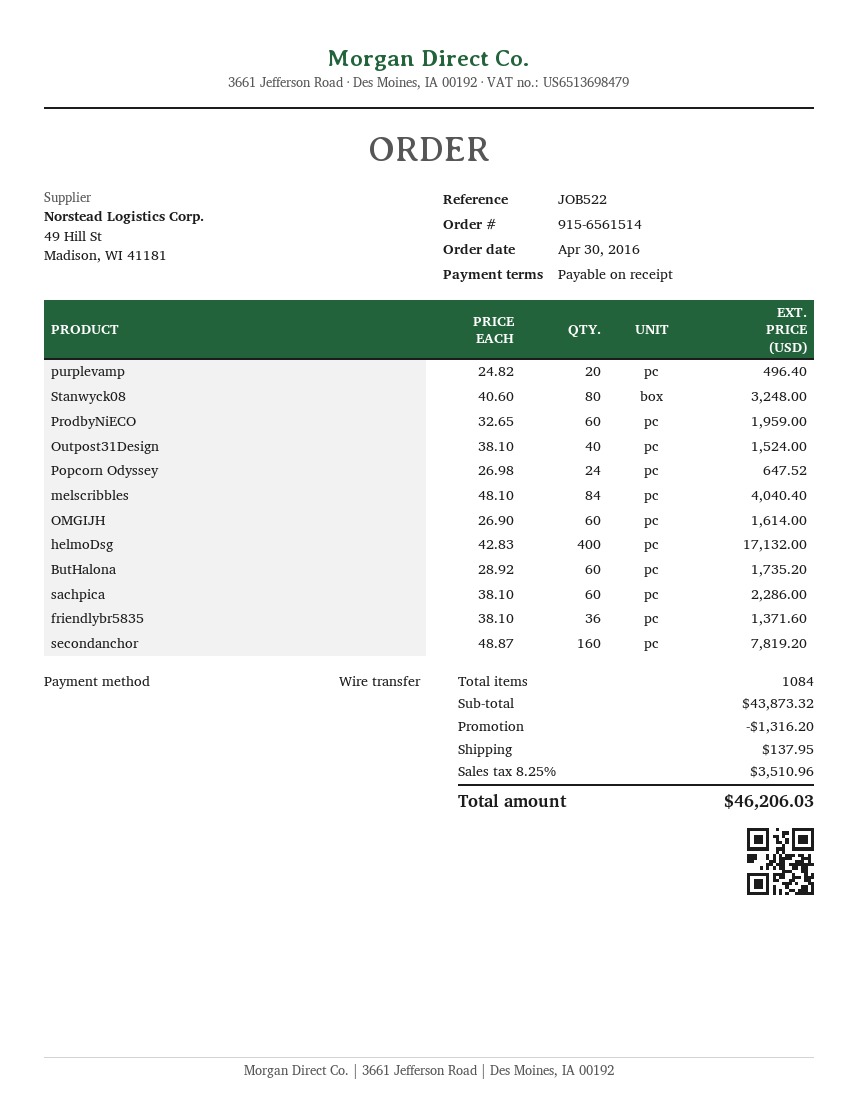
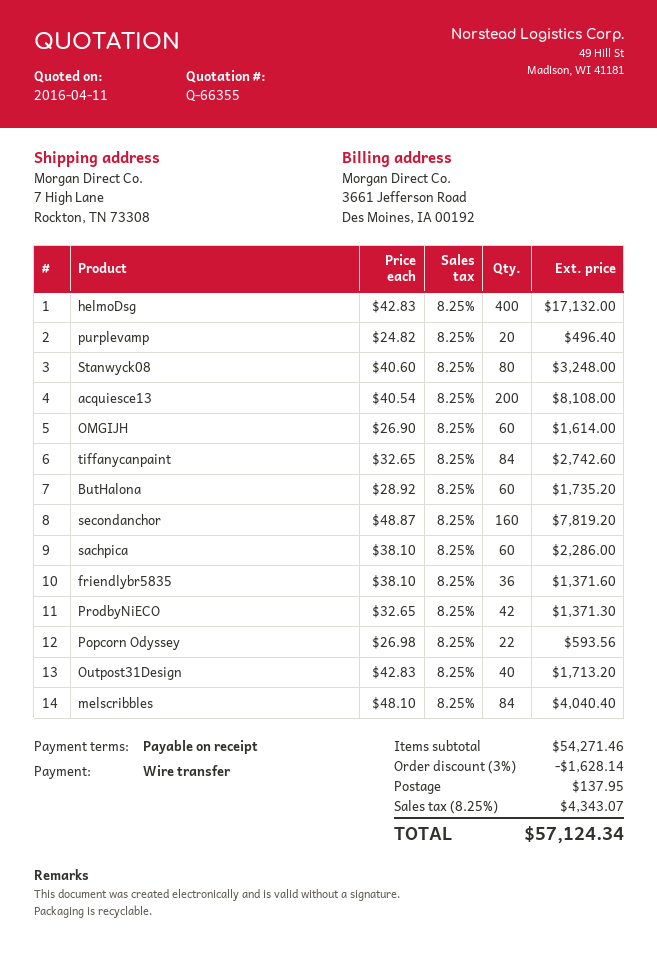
ProdbyNiECO: 60 x 32.65 = 1959.00 -> 42 x 32.65 = 1371.30
Outpost31Design: 40 x 38.10 = 1524.00 -> 40 x 42.83 = 1713.20
Popcorn Odyssey: 24 x 26.98 = 647.52 -> 22 x 26.98 = 593.56
acquiesce13: none -> 200 x 40.54 = 8108.00
tiffanycanpaint: none -> 84 x 32.65 = 2742.60
subtotal: 43873.32 -> 54271.46
discount: 1316.20 -> 1628.14
tax: 8.25% = 3510.96 -> 8.25% = 4343.07
total: 46206.03 -> 57124.34

